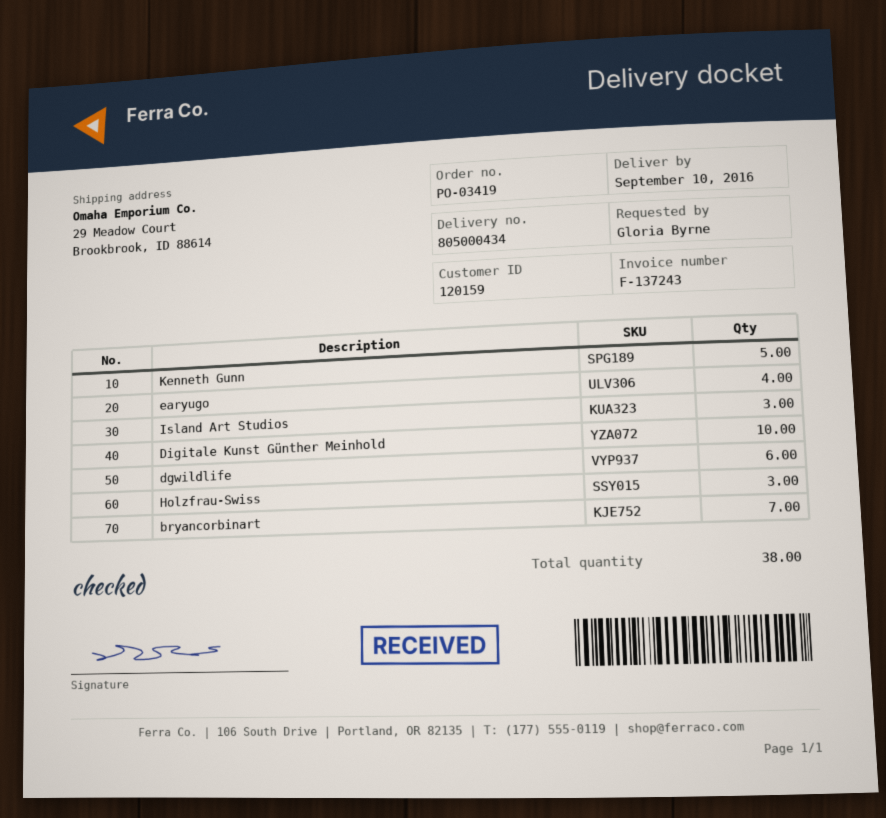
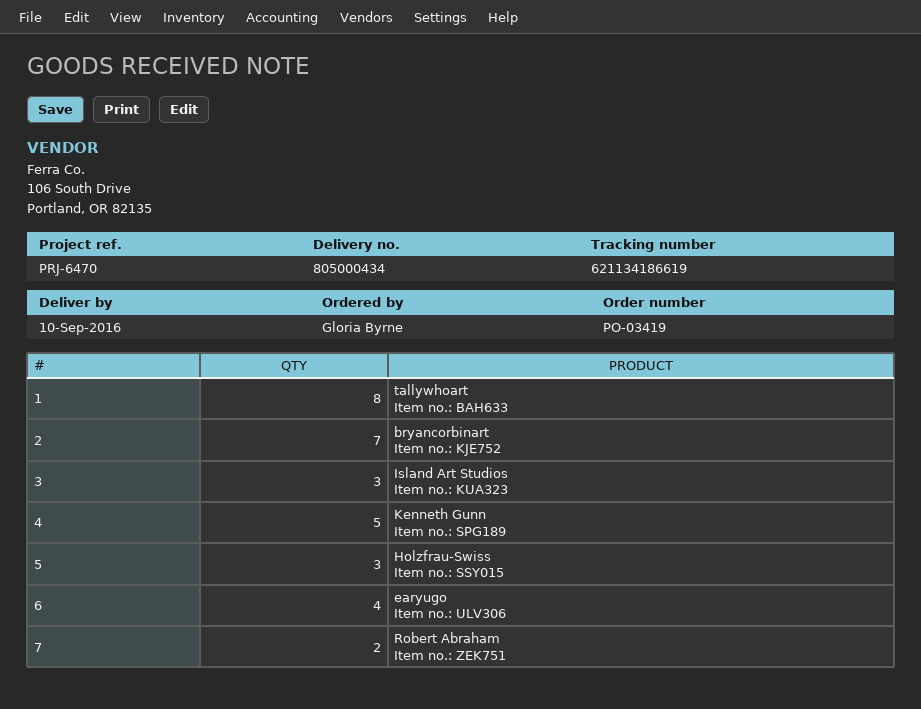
Digitale Kunst Günther Meinhold: 10 -> none
dgwildlife: 6 -> none
tallywhoart: none -> 8
Robert Abraham: none -> 2

